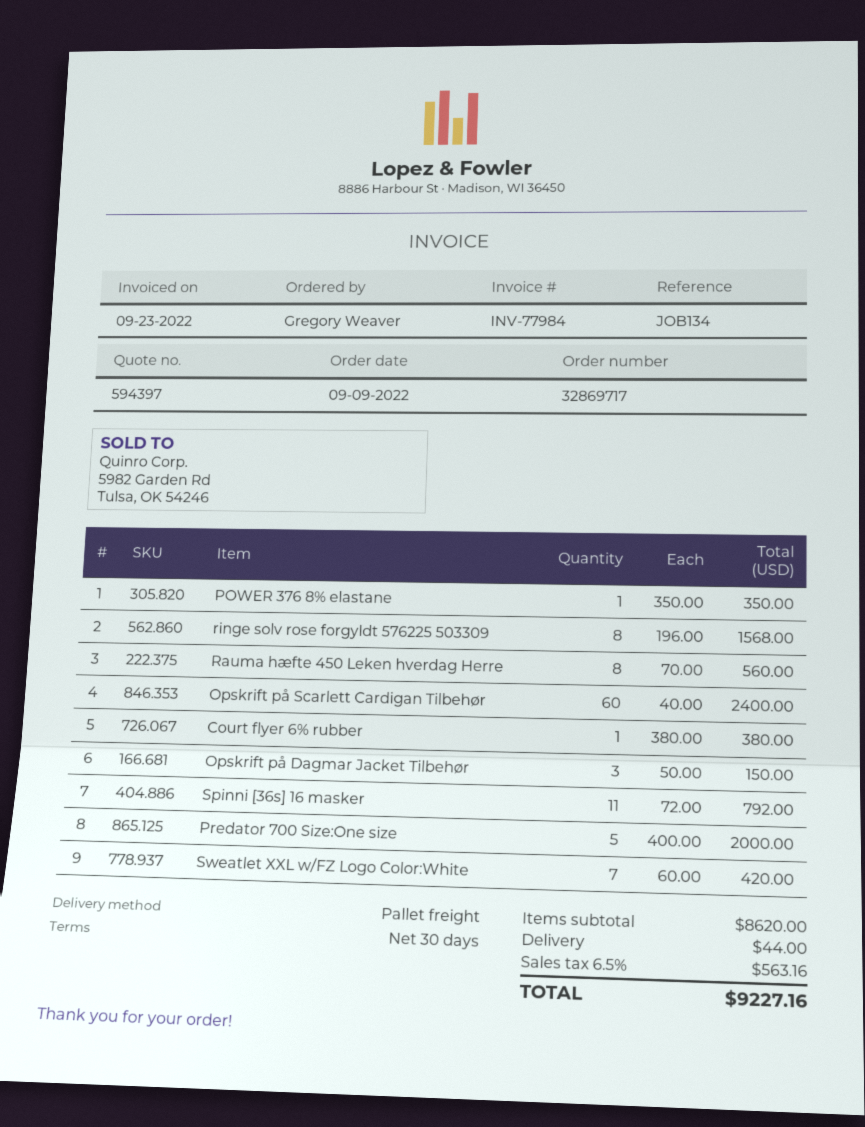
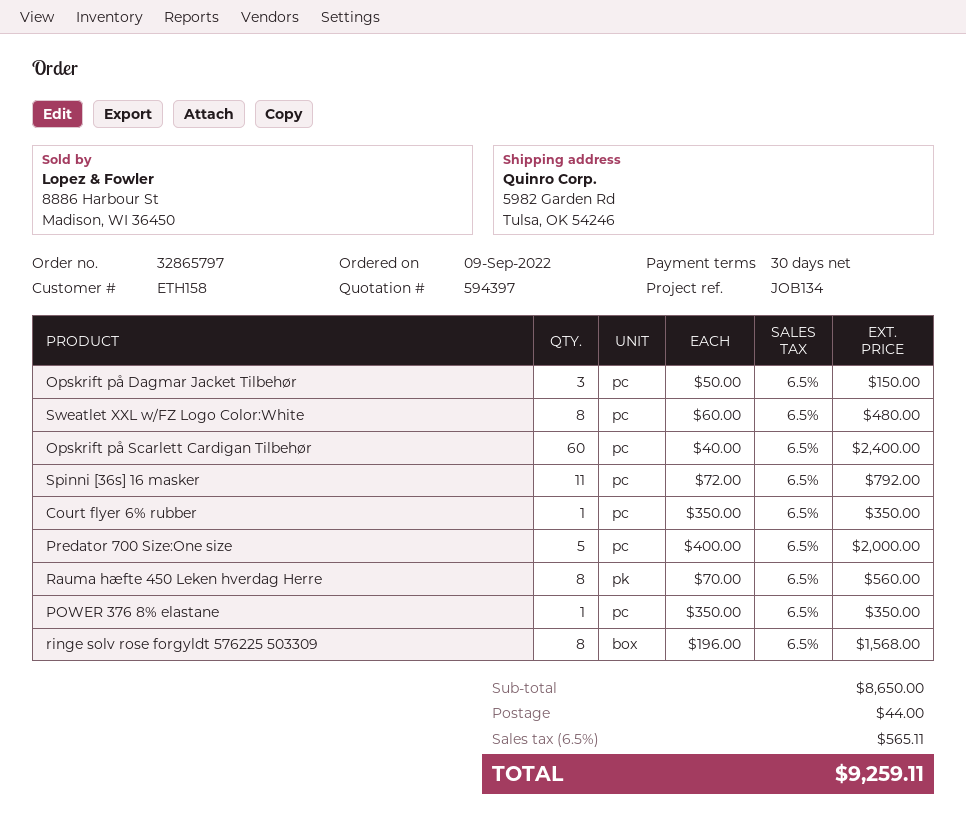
order number: 32869717 -> 32865797
Court flyer 6% rubber: 1 x 380.00 = 380.00 -> 1 x 350.00 = 350.00
Sweatlet XXL w/FZ Logo Color:White: 7 x 60.00 = 420.00 -> 8 x 60.00 = 480.00
subtotal: 8620.00 -> 8650.00
tax: 6.5% = 563.16 -> 6.5% = 565.11
total: 9227.16 -> 9259.11

